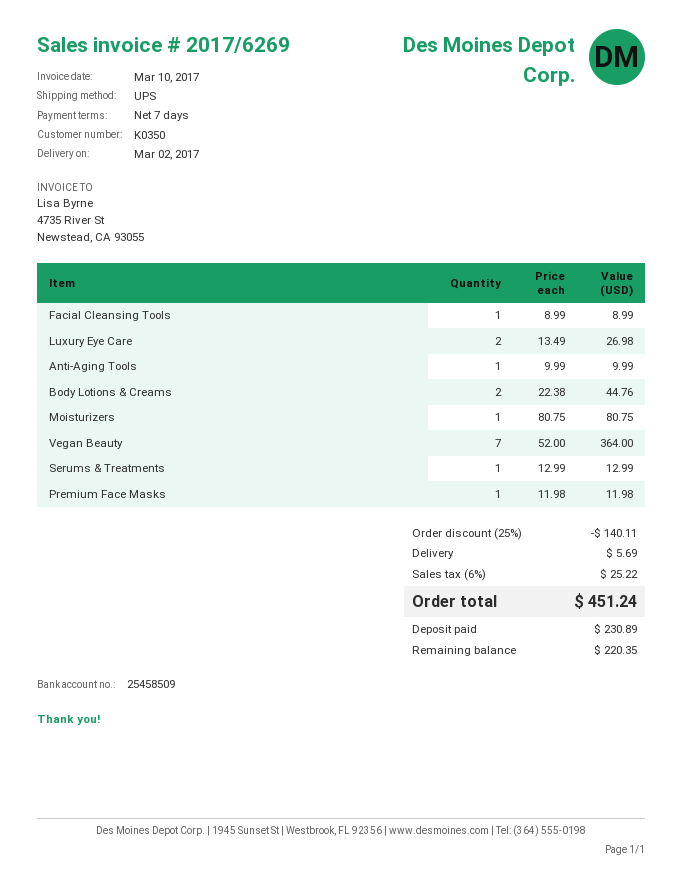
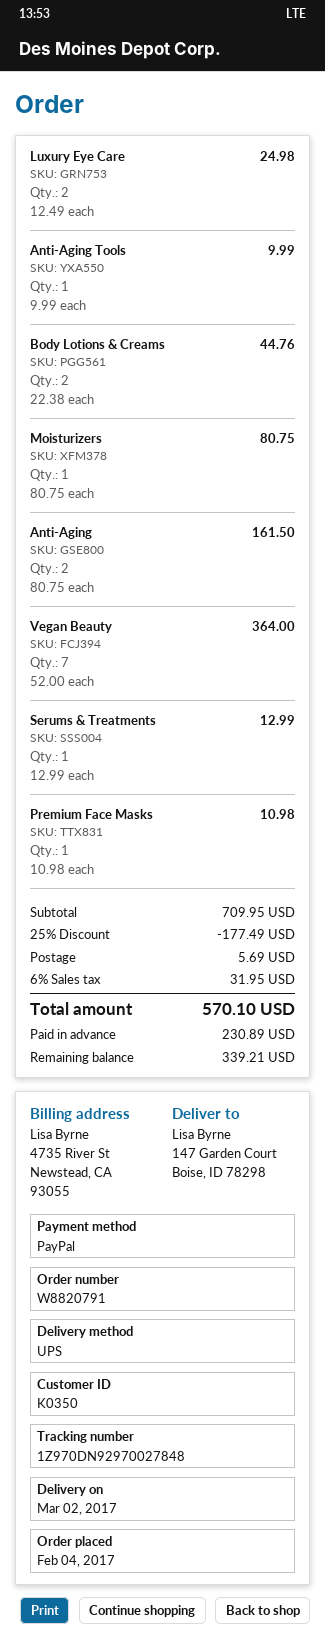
Facial Cleansing Tools: 1 x 8.99 = 8.99 -> none
Luxury Eye Care: 2 x 13.49 = 26.98 -> 2 x 12.49 = 24.98
Premium Face Masks: 1 x 11.98 = 11.98 -> 1 x 10.98 = 10.98
Anti-Aging: none -> 2 x 80.75 = 161.50
discount: 25% = 140.11 -> 25% = 177.49
tax: 6% = 25.22 -> 6% = 31.95
total: 451.24 -> 570.10
balance: 220.35 -> 339.21

